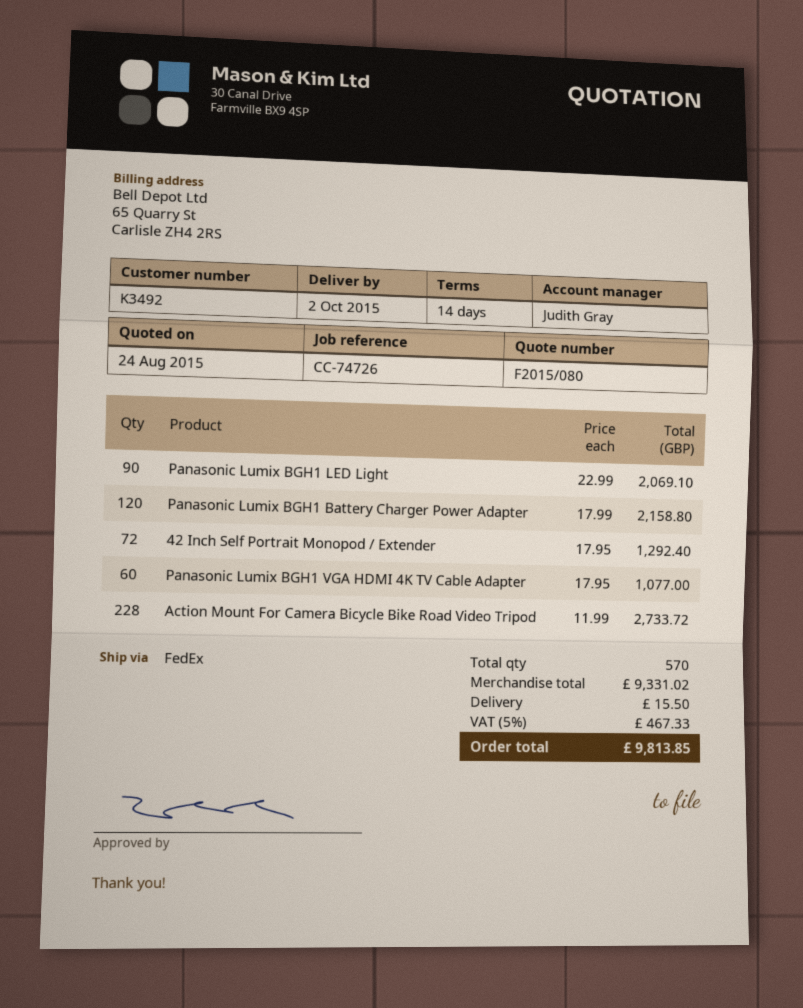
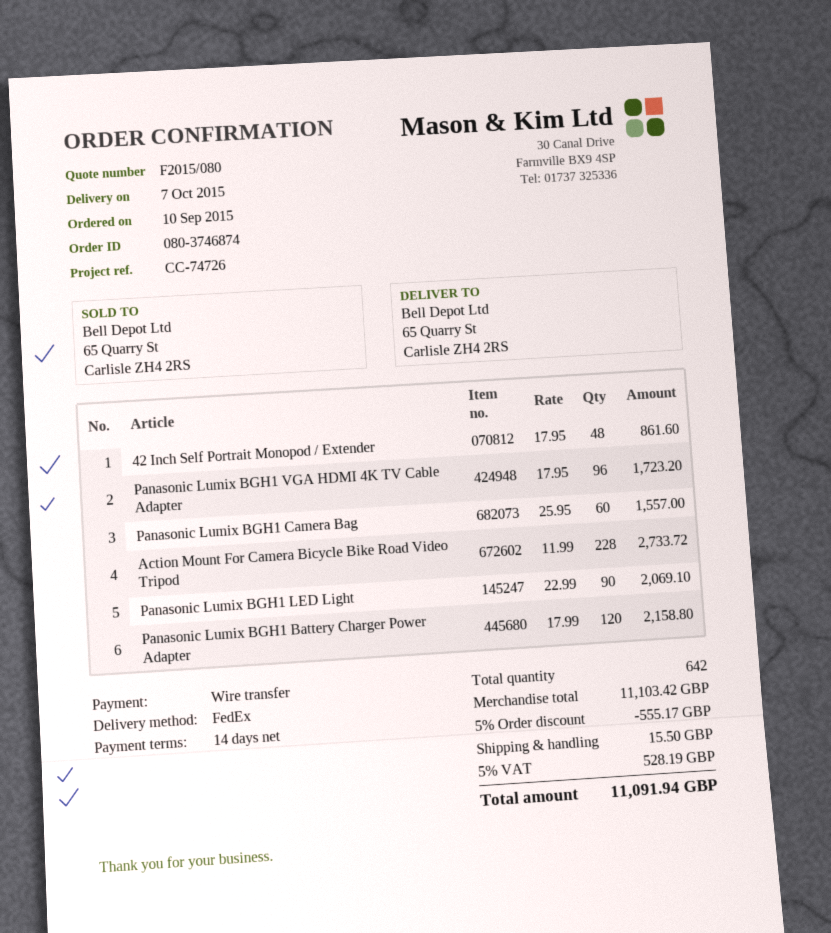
delivery date: 2015-10-02 -> 2015-10-07
42 Inch Self Portrait Monopod / Extender: 72 x 17.95 = 1292.40 -> 48 x 17.95 = 861.60
Panasonic Lumix BGH1 VGA HDMI 4K TV Cable Adapter: 60 x 17.95 = 1077.00 -> 96 x 17.95 = 1723.20
Panasonic Lumix BGH1 Camera Bag: none -> 60 x 25.95 = 1557.00
total quantity: 570 -> 642
subtotal: 9331.02 -> 11103.42
discount: none -> 5% = 555.17
tax: 5% = 467.33 -> 5% = 528.19
total: 9813.85 -> 11091.94

